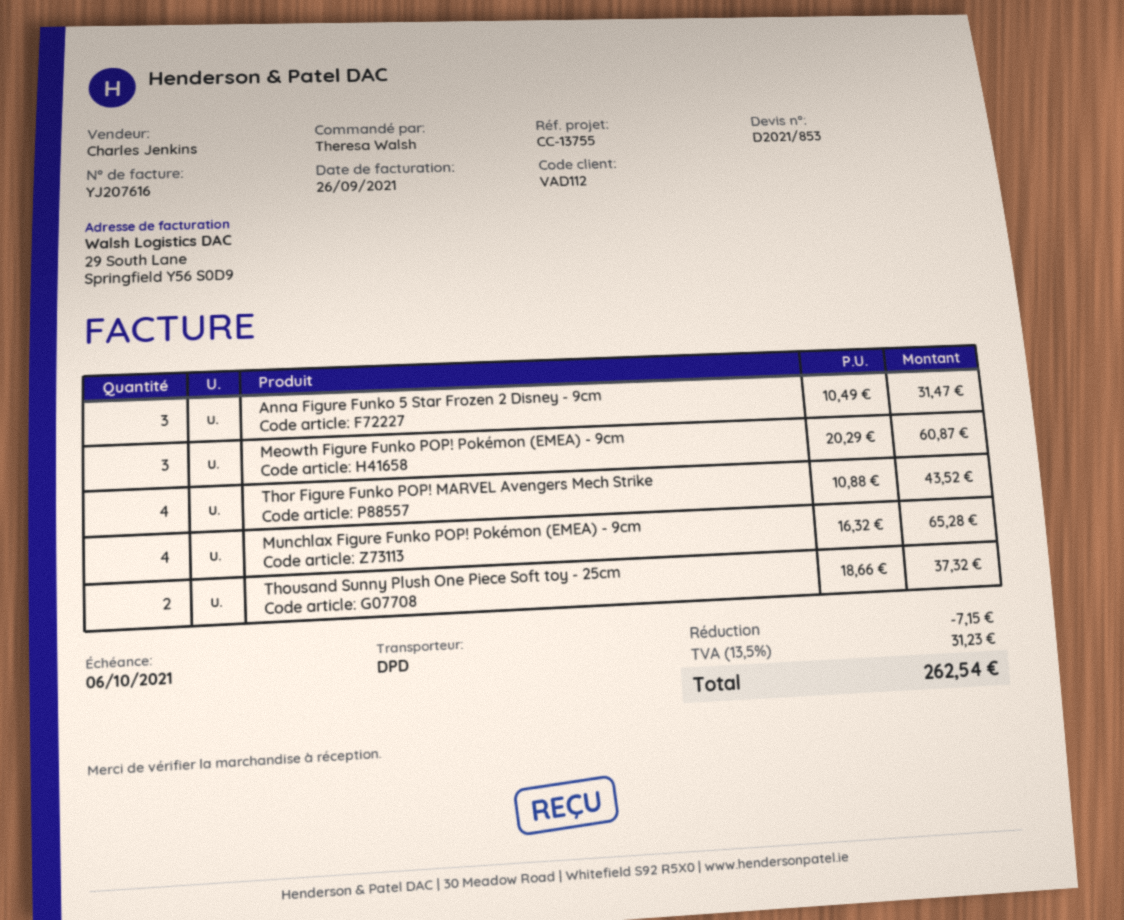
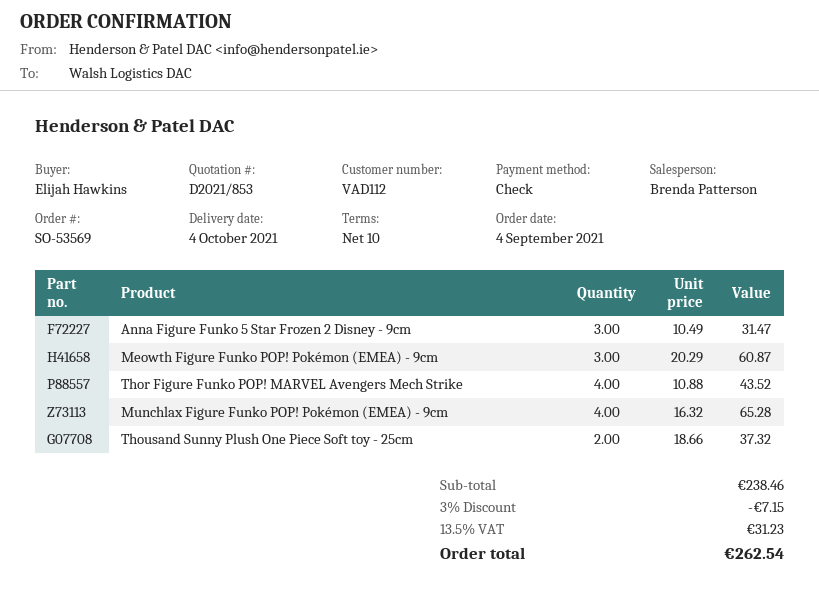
ordered by: Theresa Walsh -> Elijah Hawkins
sales rep: Charles Jenkins -> Brenda Patterson

